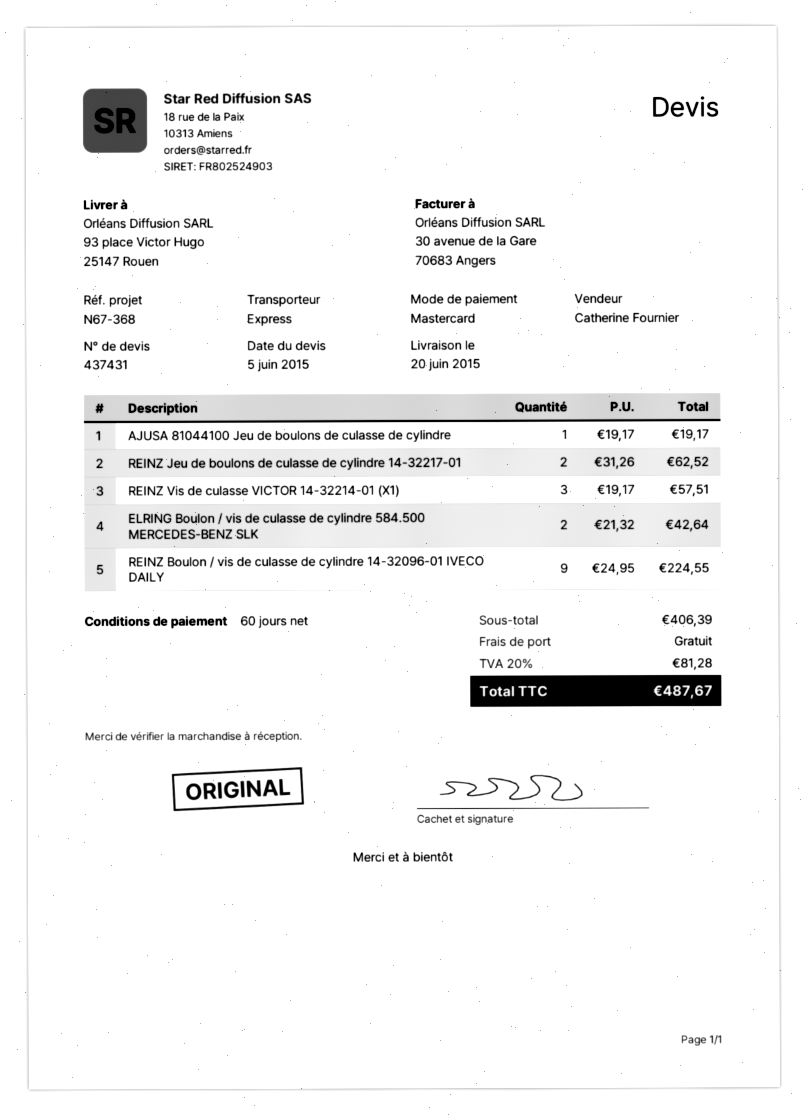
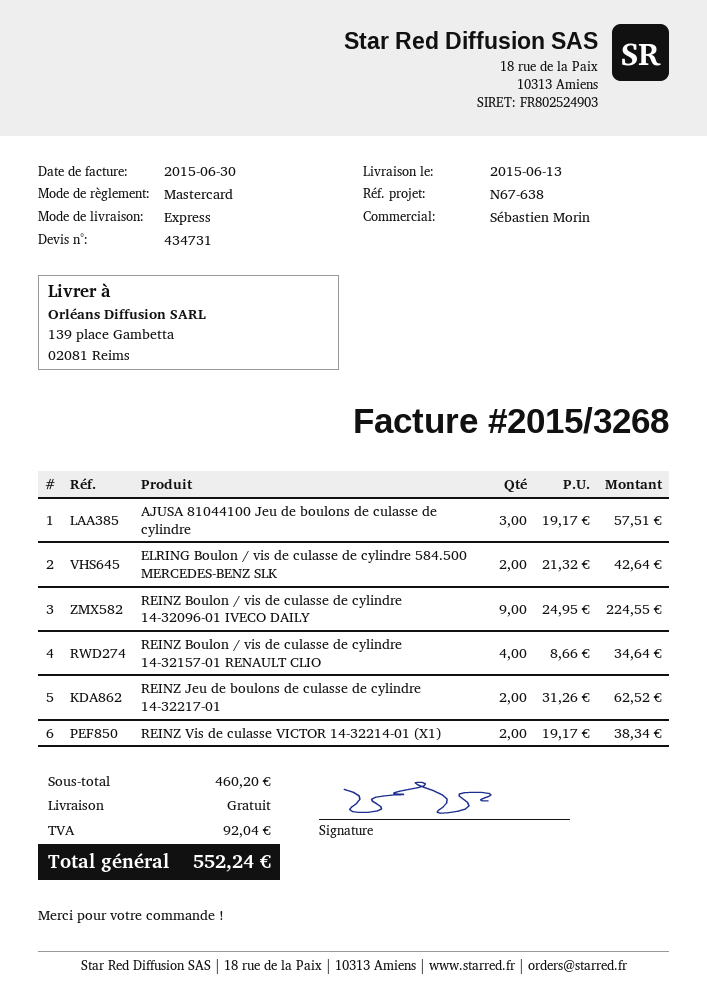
quote number: 437431 -> 434731
delivery date: 2015-06-20 -> 2015-06-13
reference: N67-368 -> N67-638
sales rep: Catherine Fournier -> Sébastien Morin
ship to: 93 place Victor Hugo, 25147 Rouen -> 139 place Gambetta, 02081 Reims
AJUSA 81044100 Jeu de boulons de culasse de cylindre: 1 x 19.17 = 19.17 -> 3 x 19.17 = 57.51
REINZ Vis de culasse VICTOR 14-32214-01 (X1): 3 x 19.17 = 57.51 -> 2 x 19.17 = 38.34
REINZ Boulon / vis de culasse de cylindre 14-32157-01 RENAULT CLIO: none -> 4 x 8.66 = 34.64
subtotal: 406.39 -> 460.20
tax: 81.28 -> 92.04
total: 487.67 -> 552.24

